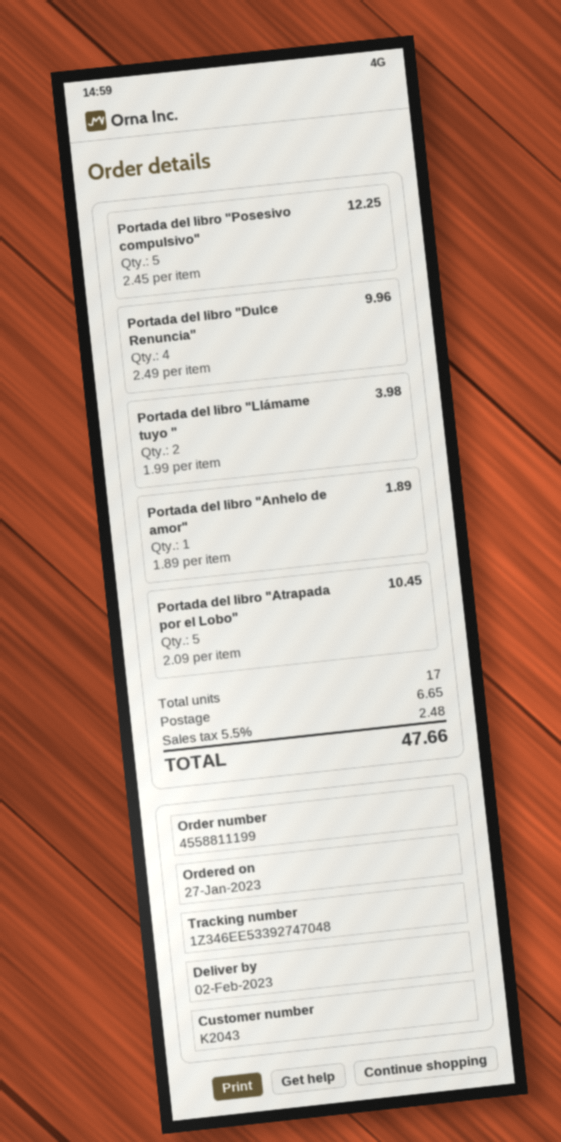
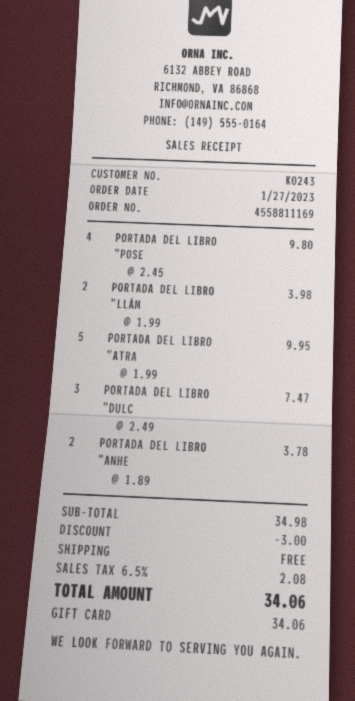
order number: 4558811199 -> 4558811169
customer number: K2043 -> K0243
Portada del libro "Posesivo compulsivo": 5 x 2.45 = 12.25 -> 4 x 2.45 = 9.80
Portada del libro "Dulce Renuncia": 4 x 2.49 = 9.96 -> 3 x 2.49 = 7.47
Portada del libro "Anhelo de amor": 1 x 1.89 = 1.89 -> 2 x 1.89 = 3.78
Portada del libro "Atrapada por el Lobo": 5 x 2.09 = 10.45 -> 5 x 1.99 = 9.95
discount: none -> 3.00
shipping: 6.65 -> 0.00
tax: 5.5% = 2.48 -> 6.5% = 2.08
total: 47.66 -> 34.06

